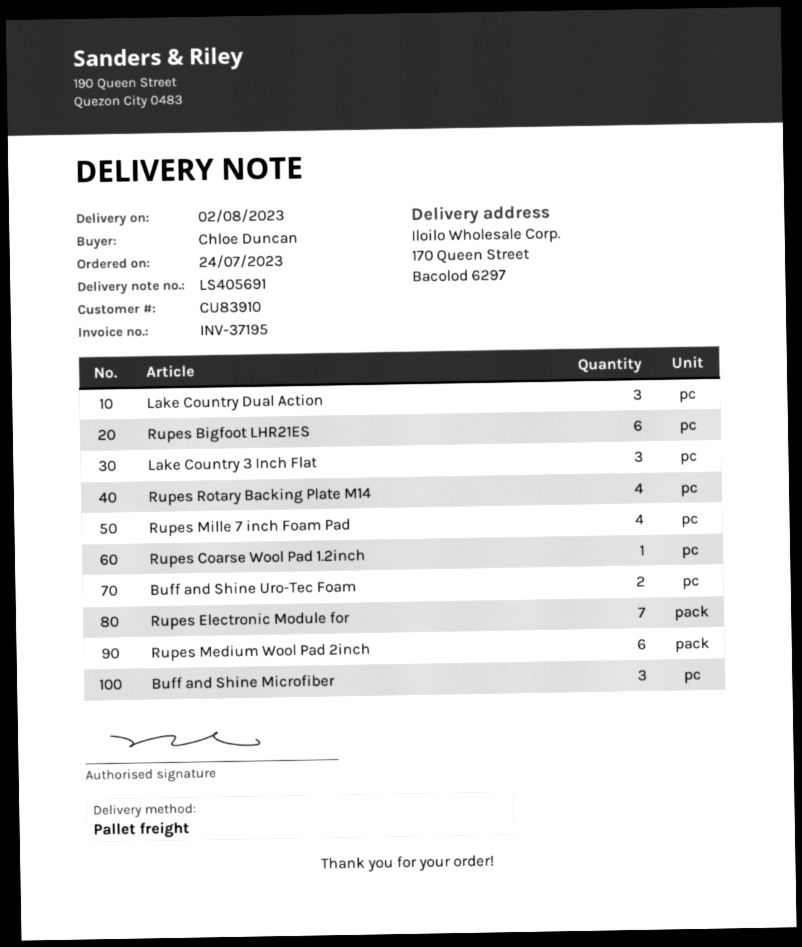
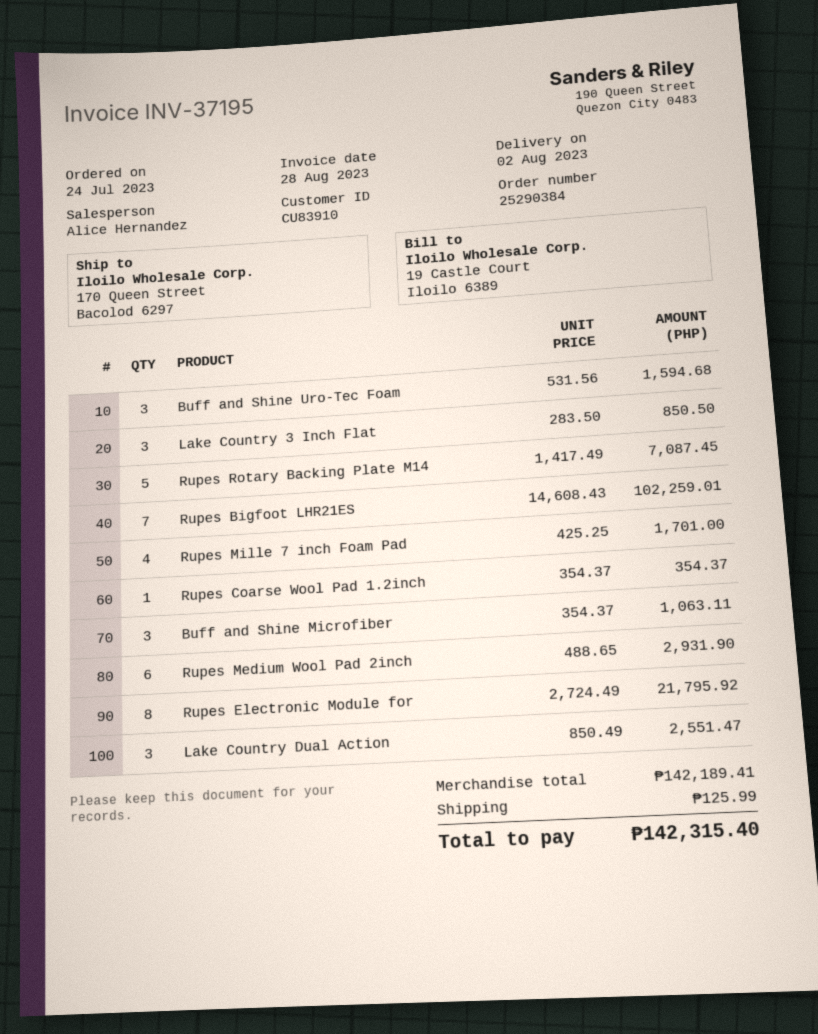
Rupes Bigfoot LHR21ES: 6 -> 7
Rupes Rotary Backing Plate M14: 4 -> 5
Buff and Shine Uro-Tec Foam: 2 -> 3
Rupes Electronic Module for: 7 -> 8

